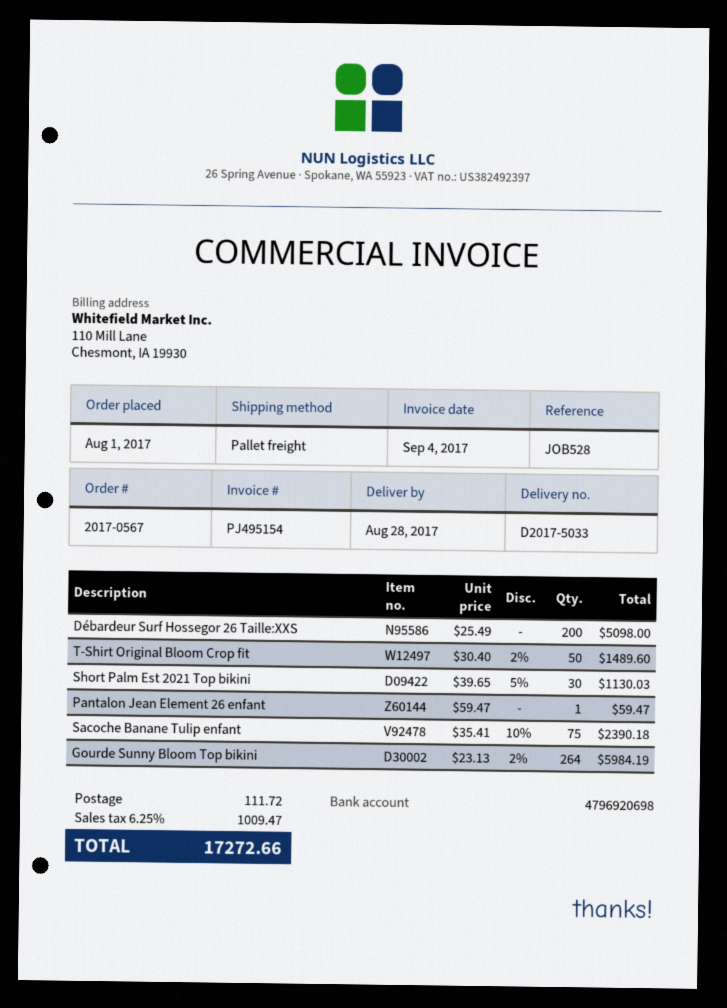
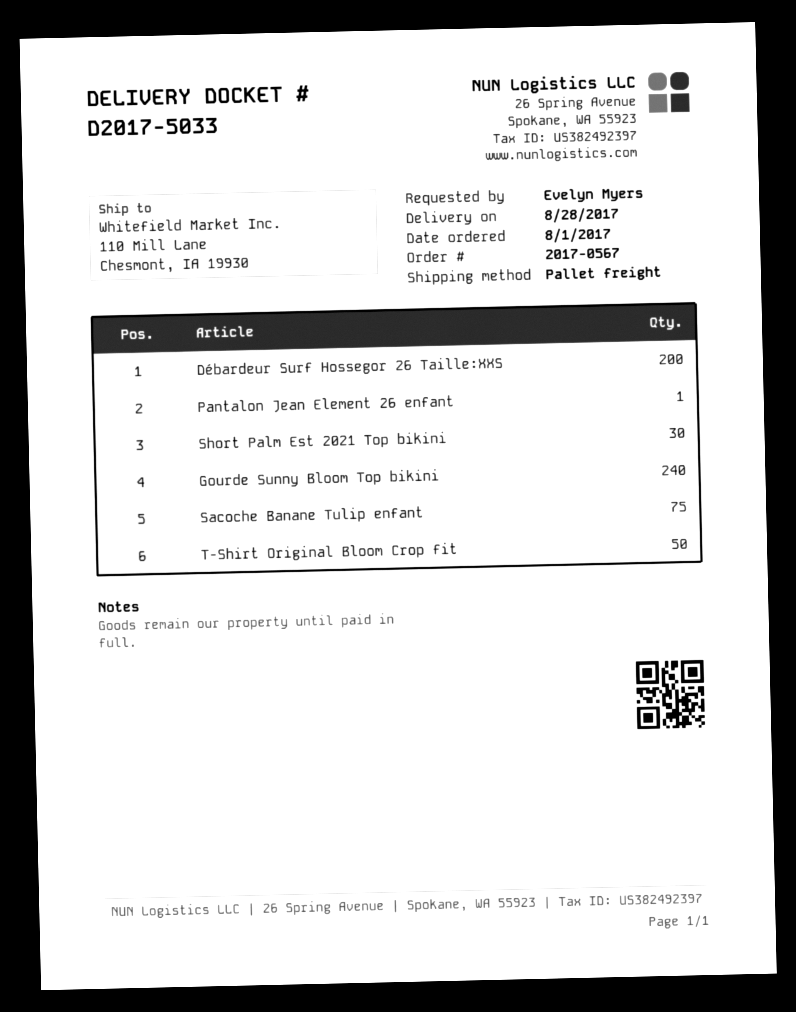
Gourde Sunny Bloom Top bikini: 264 -> 240

